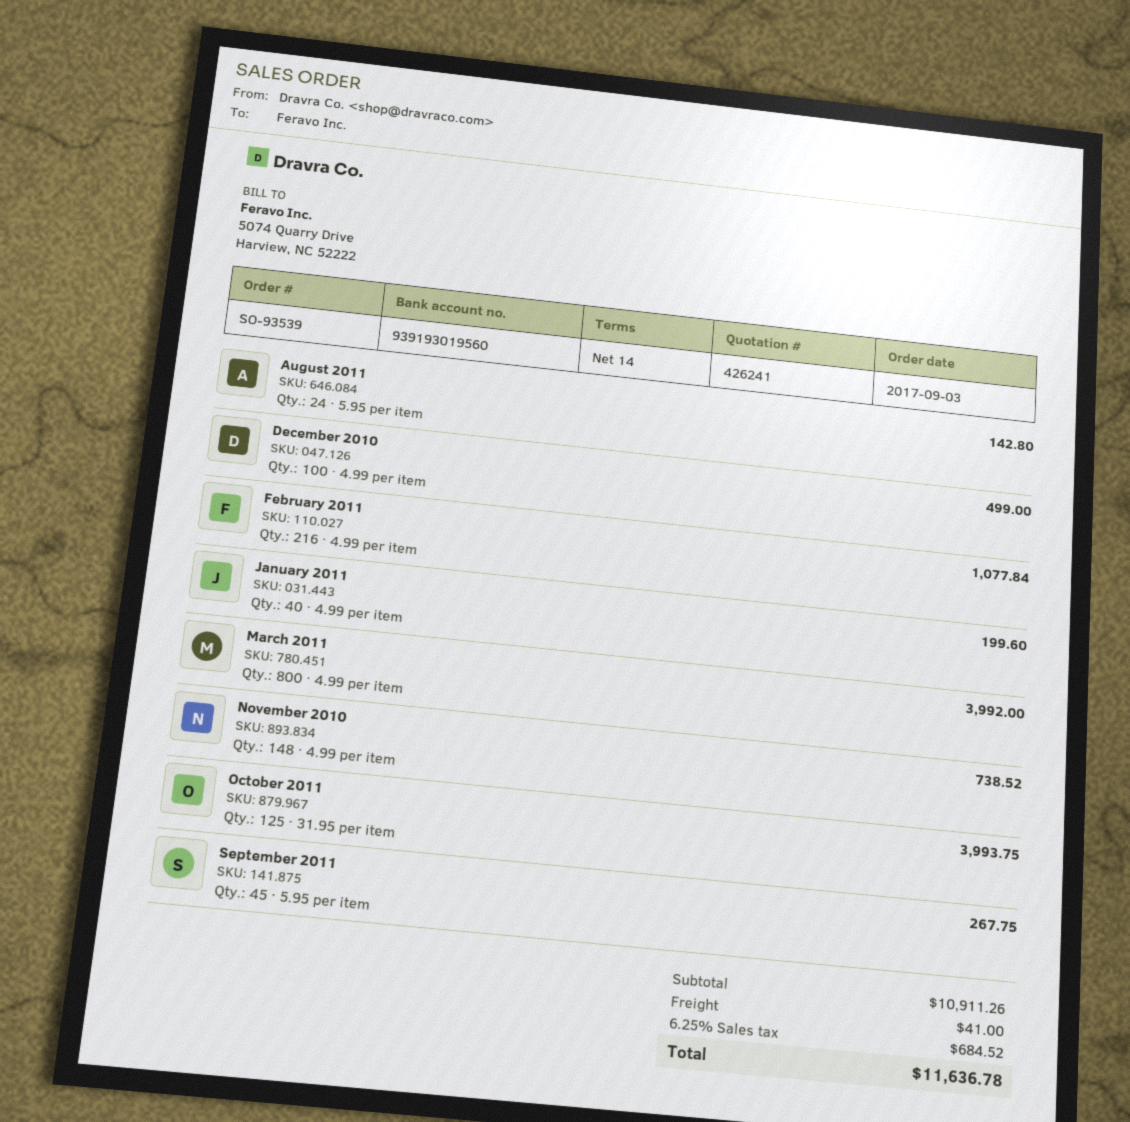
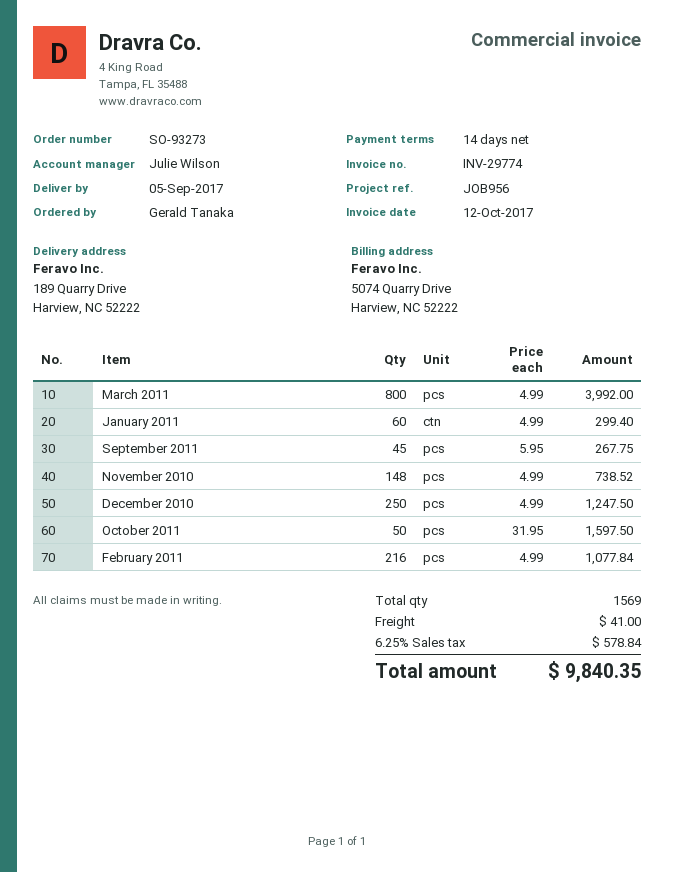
order number: SO-93539 -> SO-93273
August 2011: 24 x 5.95 = 142.80 -> none
December 2010: 100 x 4.99 = 499.00 -> 250 x 4.99 = 1247.50
January 2011: 40 x 4.99 = 199.60 -> 60 x 4.99 = 299.40
October 2011: 125 x 31.95 = 3993.75 -> 50 x 31.95 = 1597.50
tax: 6.25% = 684.52 -> 6.25% = 578.84
total: 11636.78 -> 9840.35

